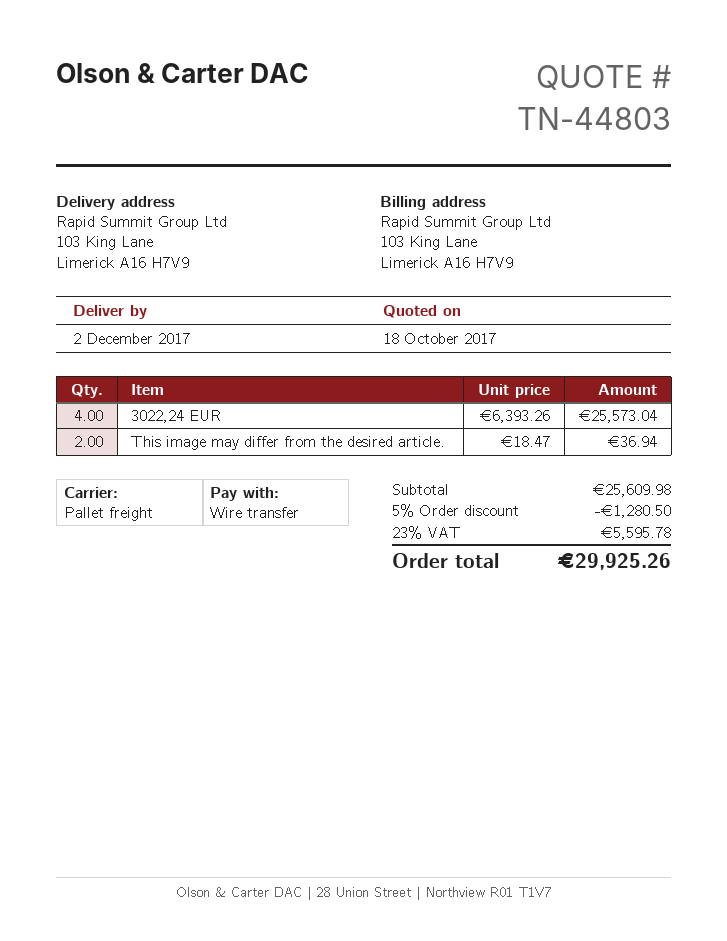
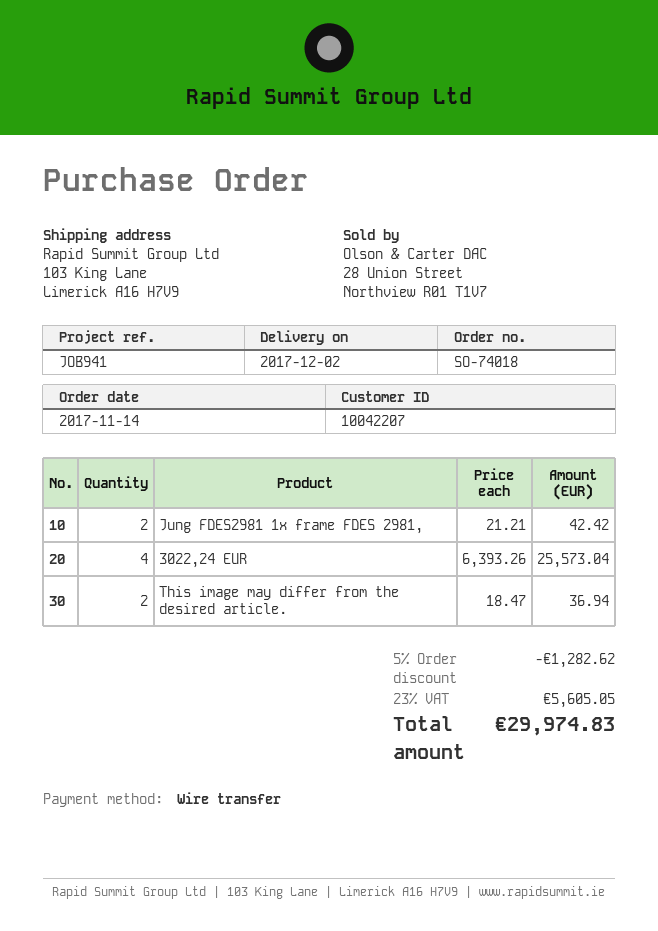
Jung FDES2981 1x frame FDES 2981,: none -> 2 x 21.21 = 42.42
discount: 5% = 1280.50 -> 5% = 1282.62
tax: 23% = 5595.78 -> 23% = 5605.05
total: 29925.26 -> 29974.83

